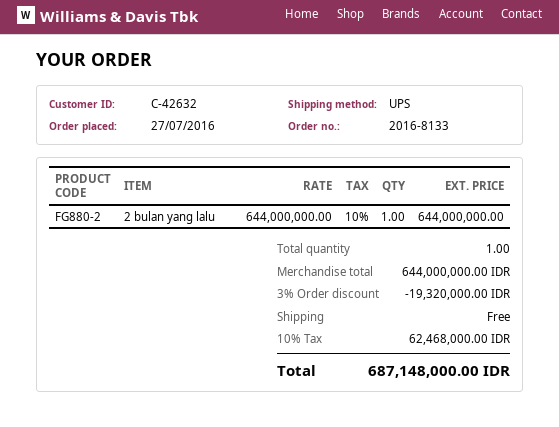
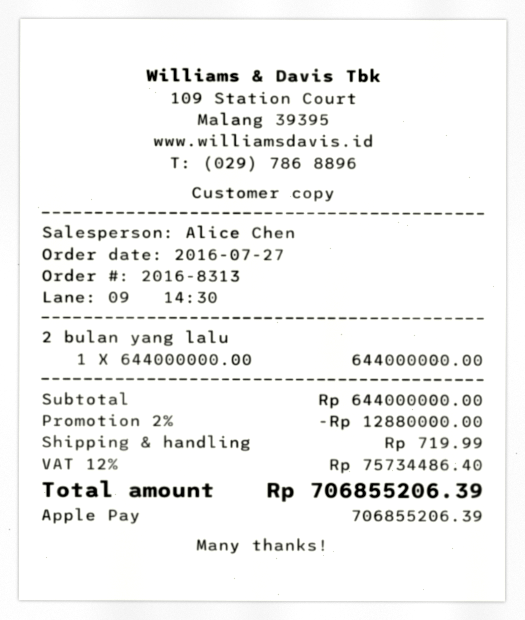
order number: 2016-8133 -> 2016-8313
discount: 3% = 19320000.00 -> 2% = 12880000.00
shipping: 0.00 -> 719.99
tax: 10% = 62468000.00 -> 12% = 75734486.40
total: 687148000.00 -> 706855206.39

